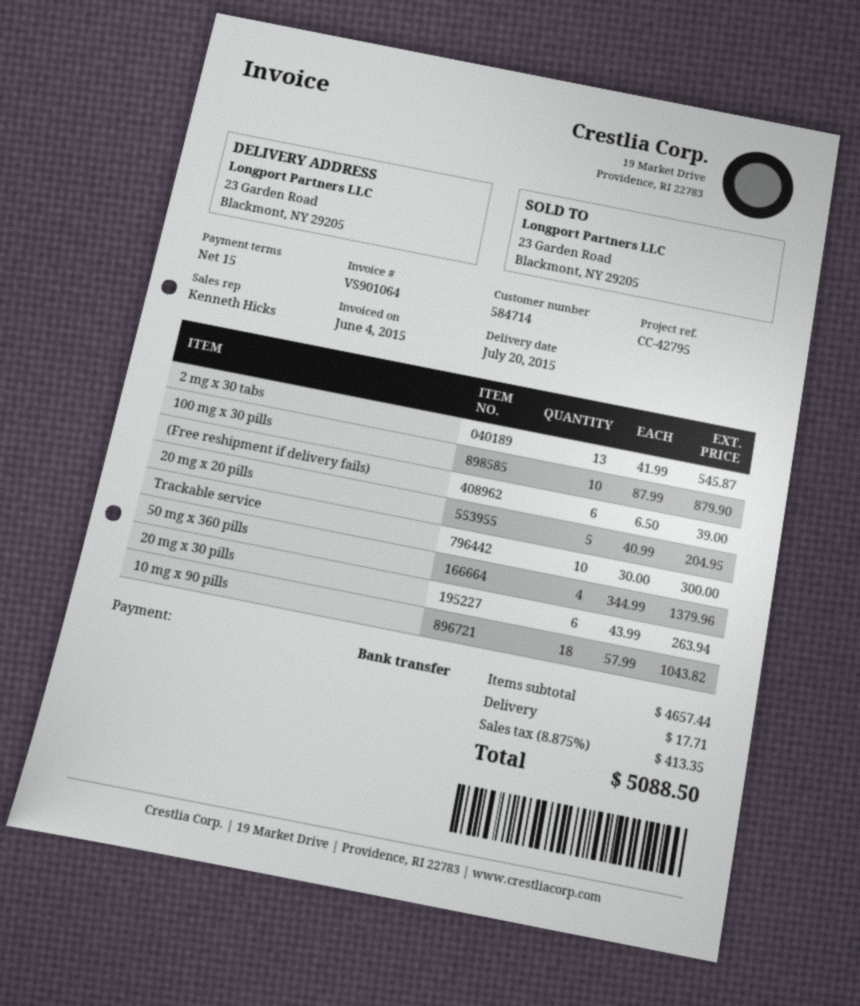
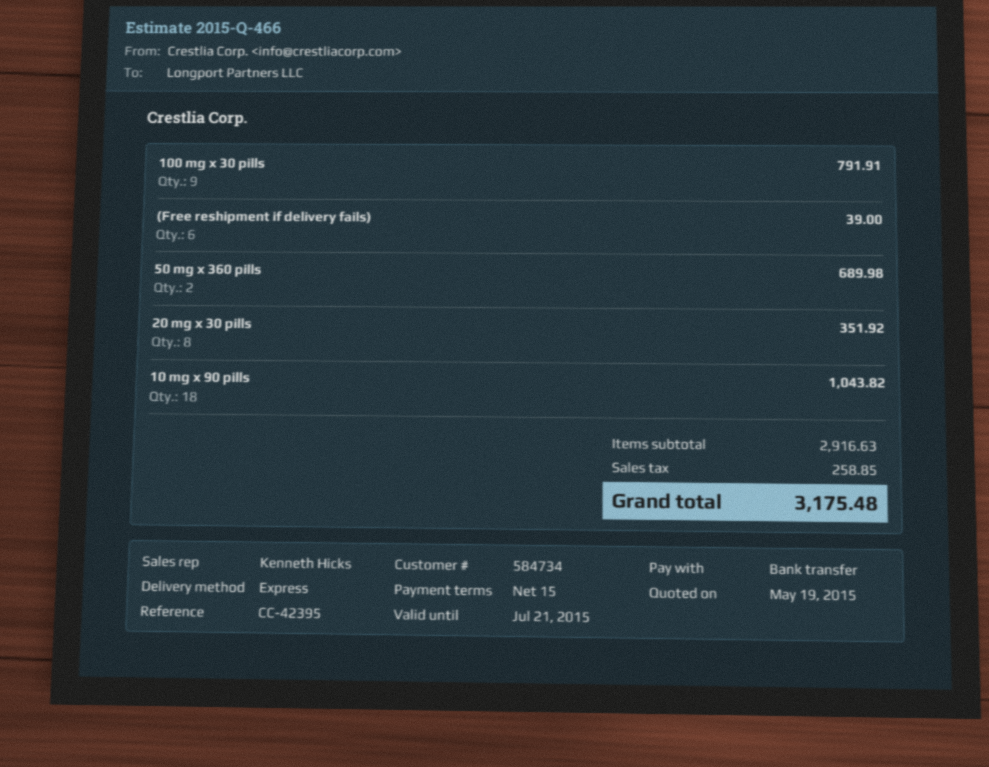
customer number: 584714 -> 584734
reference: CC-42795 -> CC-42395
2 mg x 30 tabs: 13 for 545.87 -> none
100 mg x 30 pills: 10 for 879.90 -> 9 for 791.91
20 mg x 20 pills: 5 for 204.95 -> none
Trackable service: 10 for 300.00 -> none
50 mg x 360 pills: 4 for 1379.96 -> 2 for 689.98
20 mg x 30 pills: 6 for 263.94 -> 8 for 351.92
subtotal: 4657.44 -> 2916.63
shipping: 17.71 -> none
tax: 413.35 -> 258.85
total: 5088.50 -> 3175.48

